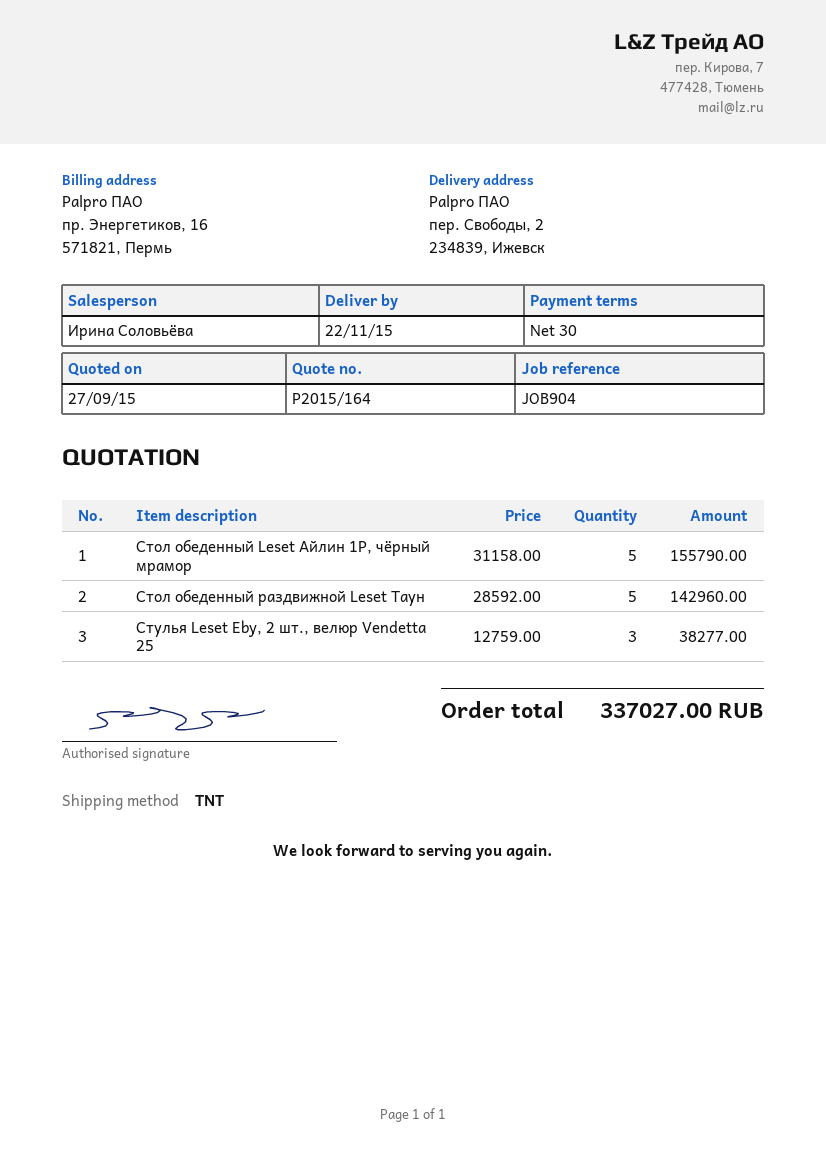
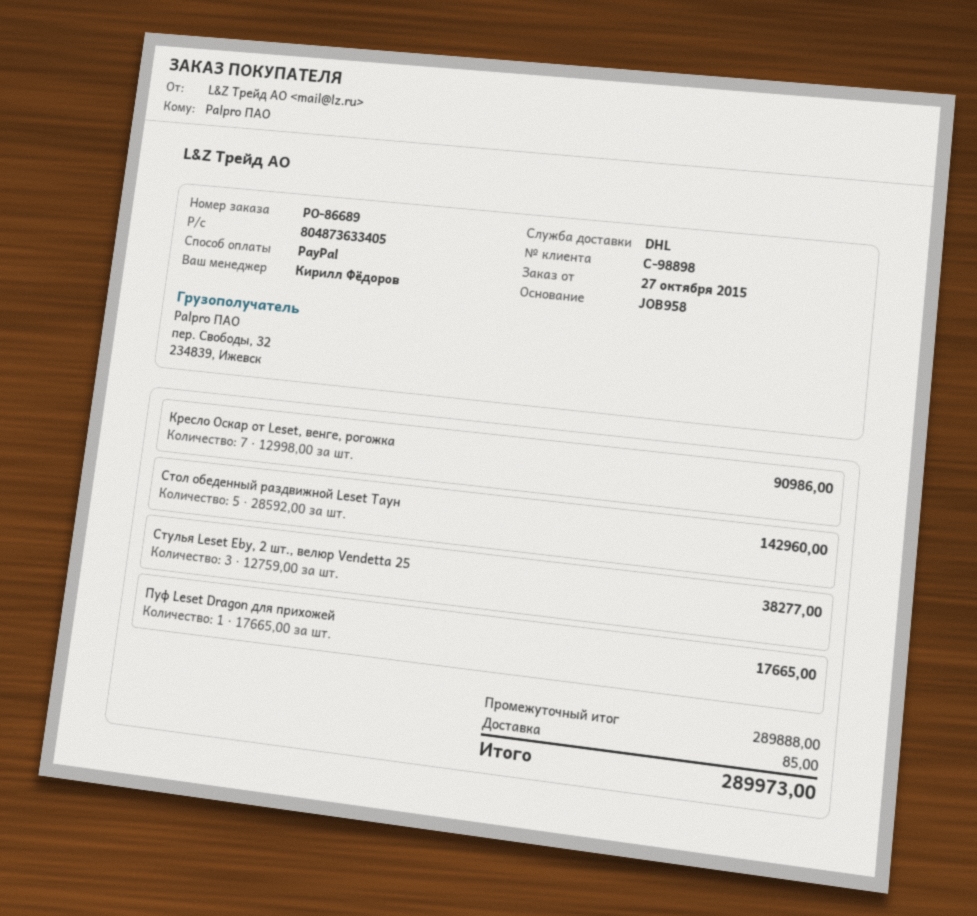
reference: JOB904 -> JOB958
sales rep: Ирина Соловьёва -> Кирилл Фёдоров
shipping method: TNT -> DHL
ship to: пер. Свободы, 2, 234839, Ижевск -> пер. Свободы, 32, 234839, Ижевск
Стол обеденный Leset Айлин 1Р, чёрный мрамор: 5 x 31158.00 = 155790.00 -> none
Кресло Оскар от Leset, венге, рогожка: none -> 7 x 12998.00 = 90986.00
Пуф Leset Dragon для прихожей: none -> 1 x 17665.00 = 17665.00
shipping: none -> 85.00
total: 337027.00 -> 289973.00

